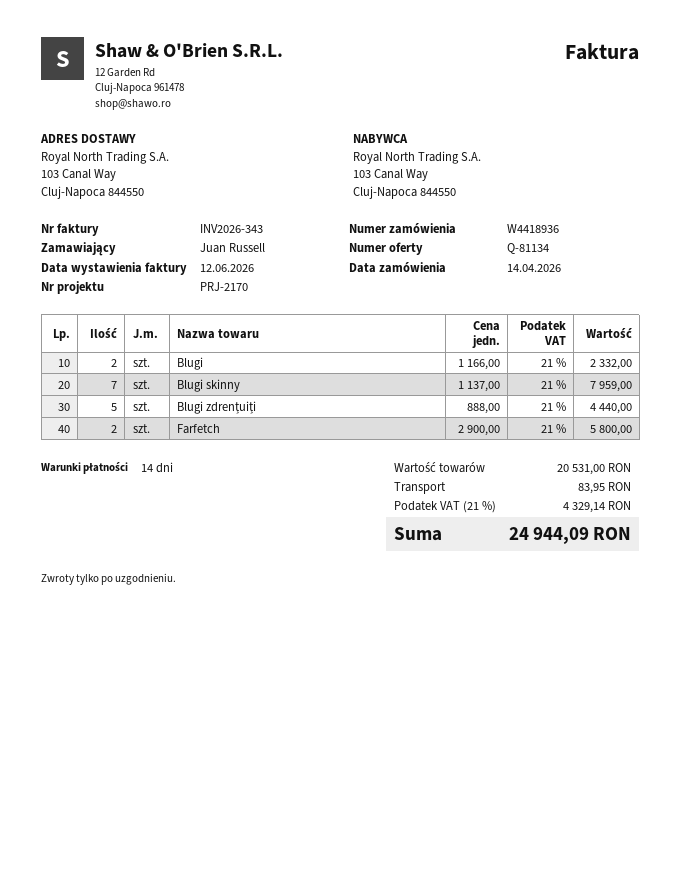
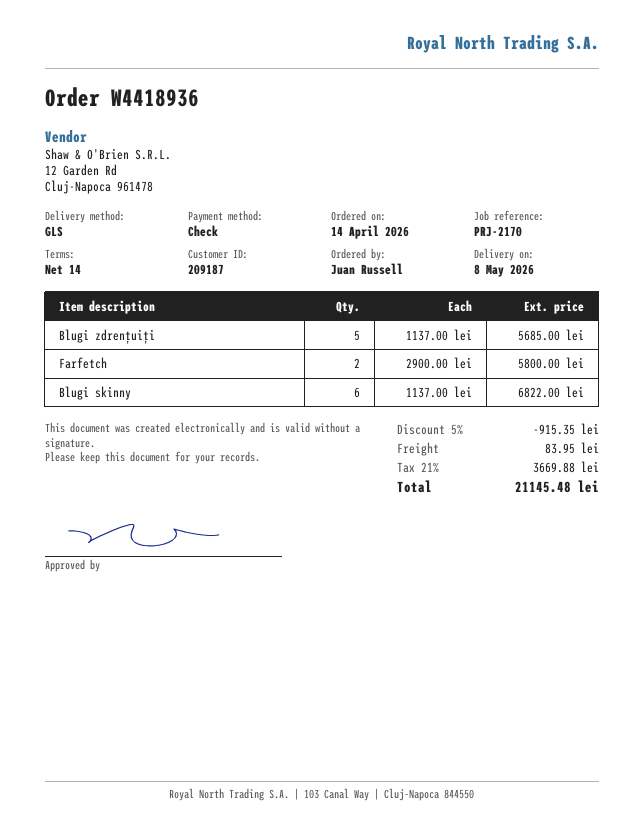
Blugi: 2 x 1166.00 = 2332.00 -> none
Blugi skinny: 7 x 1137.00 = 7959.00 -> 6 x 1137.00 = 6822.00
Blugi zdrențuiți: 5 x 888.00 = 4440.00 -> 5 x 1137.00 = 5685.00
discount: none -> 5% = 915.35
tax: 21% = 4329.14 -> 21% = 3669.88
total: 24944.09 -> 21145.48

